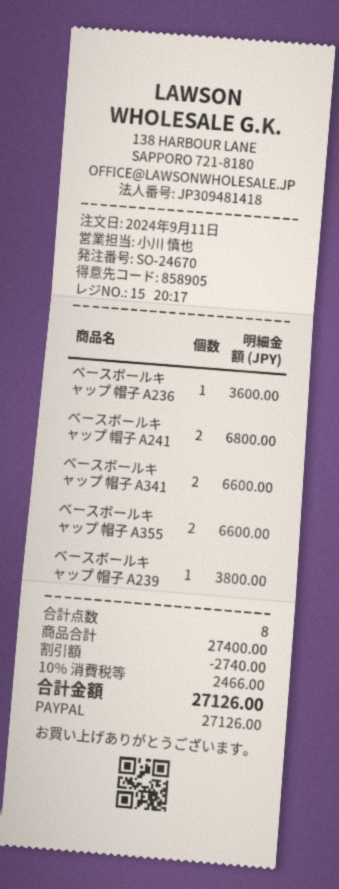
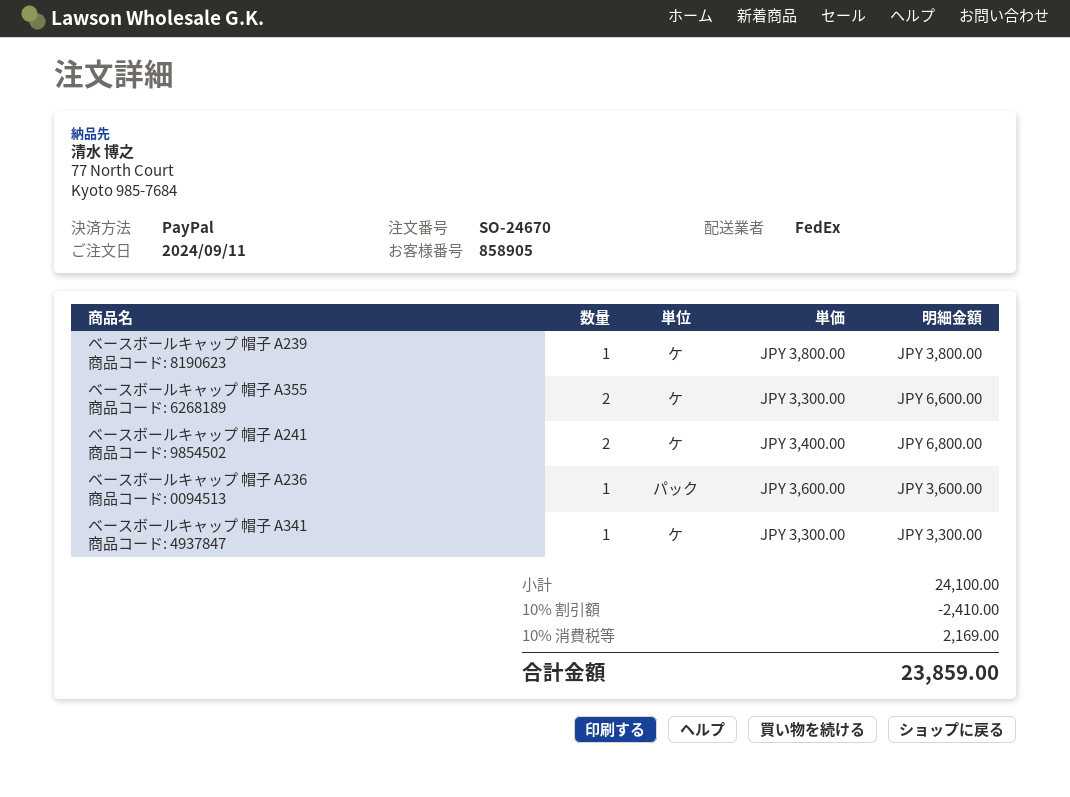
ベースボールキャップ 帽子 A341: 2 for 6600.00 -> 1 for 3300.00
subtotal: 27400.00 -> 24100.00
discount: 2740.00 -> 2410.00
tax: 10% = 2466.00 -> 10% = 2169.00
total: 27126.00 -> 23859.00

